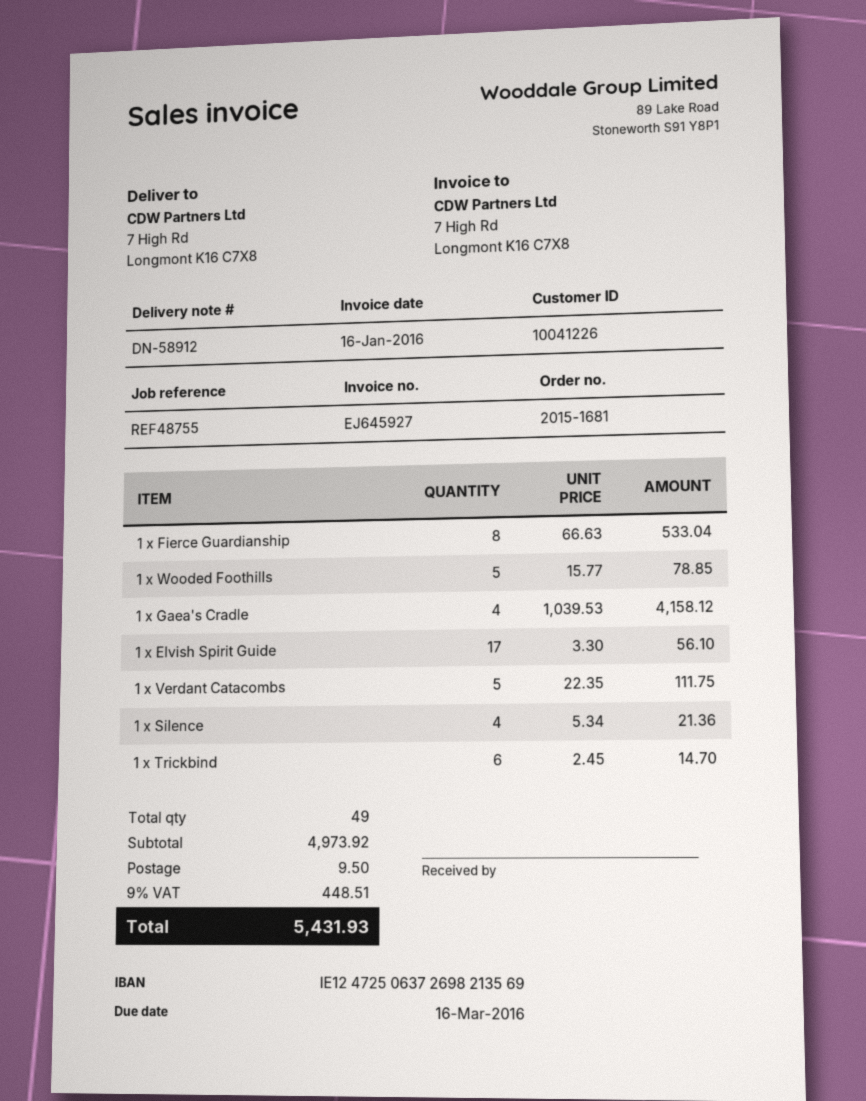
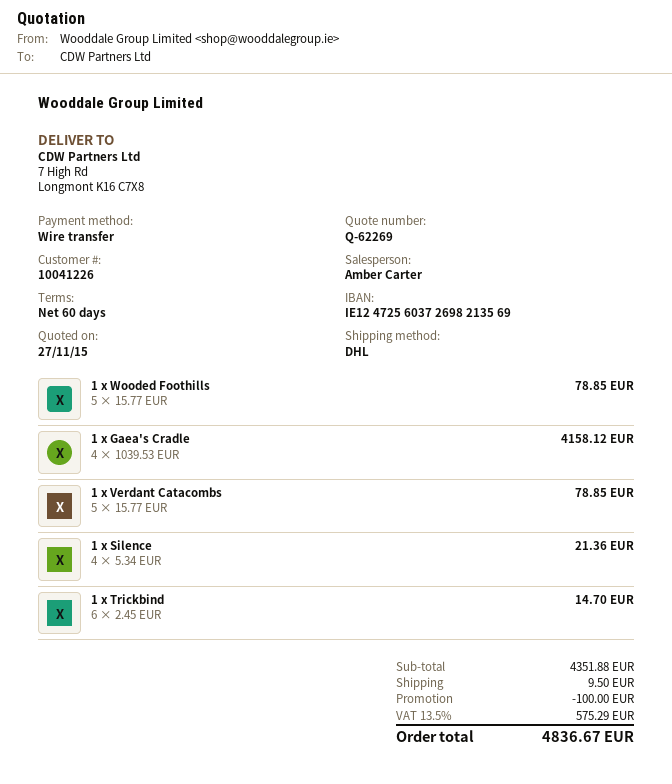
bank account: IE12472506372698213569 -> IE12472560372698213569
1 x Fierce Guardianship: 8 x 66.63 = 533.04 -> none
1 x Elvish Spirit Guide: 17 x 3.30 = 56.10 -> none
1 x Verdant Catacombs: 5 x 22.35 = 111.75 -> 5 x 15.77 = 78.85
subtotal: 4973.92 -> 4351.88
discount: none -> 100.00
tax: 9% = 448.51 -> 13.5% = 575.29
total: 5431.93 -> 4836.67

